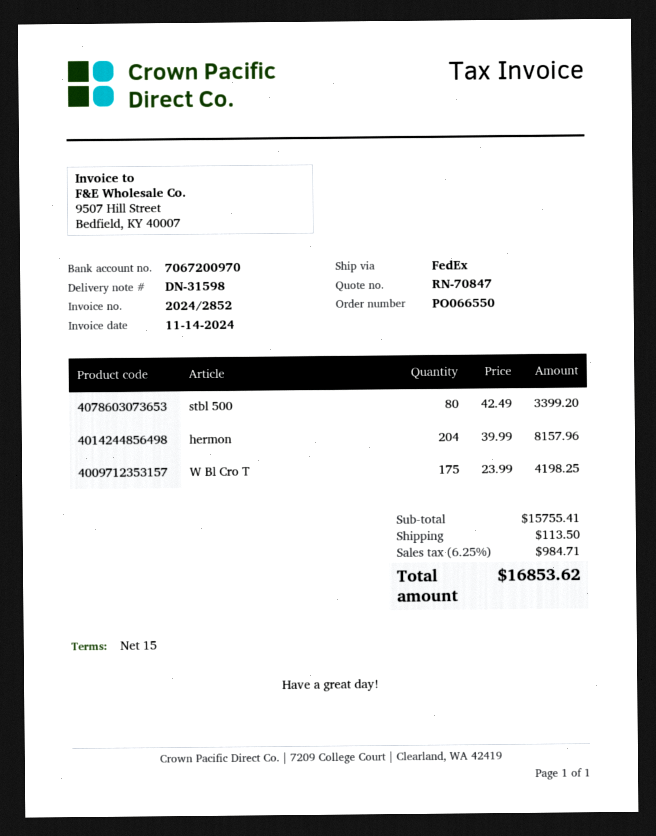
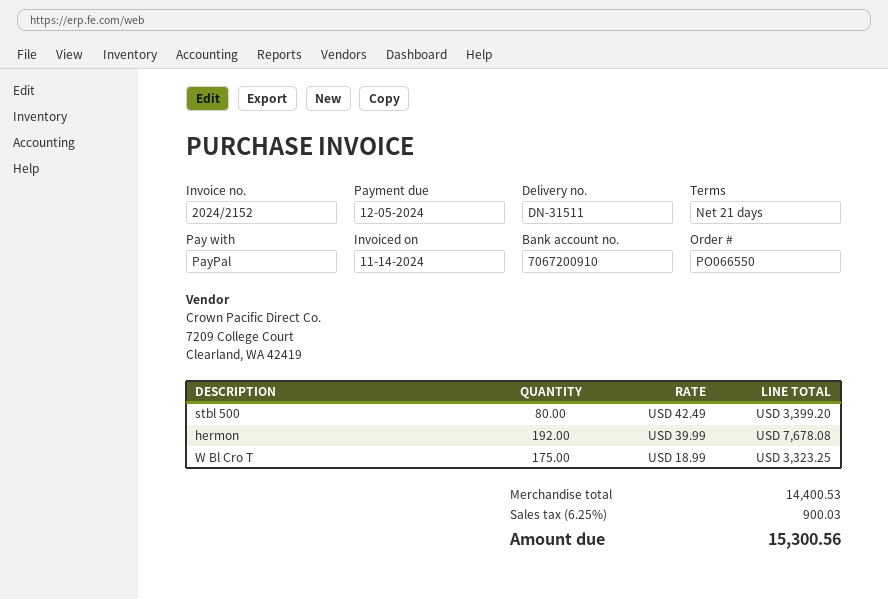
delivery note number: DN-31598 -> DN-31511
invoice number: 2024/2852 -> 2024/2152
payment terms: 15 days -> 21 days
bank account: 7067200970 -> 7067200910
hermon: 204 x 39.99 = 8157.96 -> 192 x 39.99 = 7678.08
W Bl Cro T: 175 x 23.99 = 4198.25 -> 175 x 18.99 = 3323.25
subtotal: 15755.41 -> 14400.53
shipping: 113.50 -> none
tax: 6.25% = 984.71 -> 6.25% = 900.03
total: 16853.62 -> 15300.56

